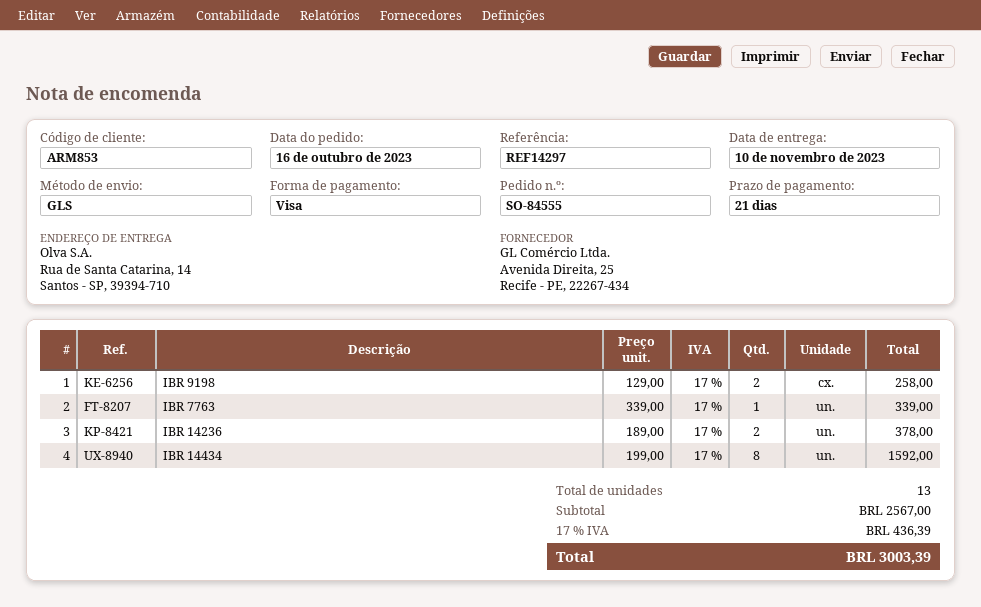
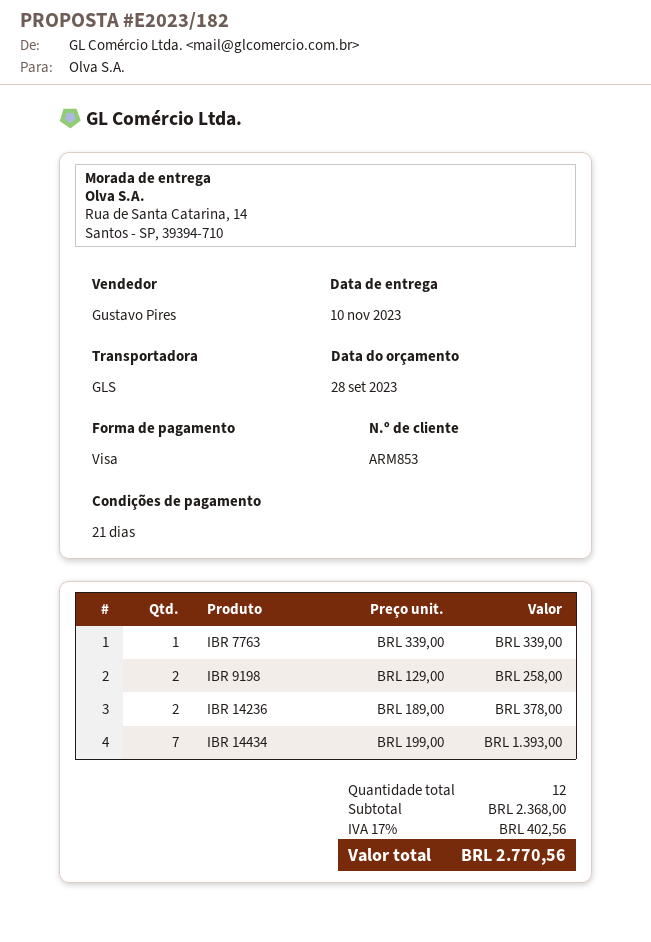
IBR 14434: 8 x 199.00 = 1592.00 -> 7 x 199.00 = 1393.00
total quantity: 13 -> 12
subtotal: 2567.00 -> 2368.00
tax: 17% = 436.39 -> 17% = 402.56
total: 3003.39 -> 2770.56

